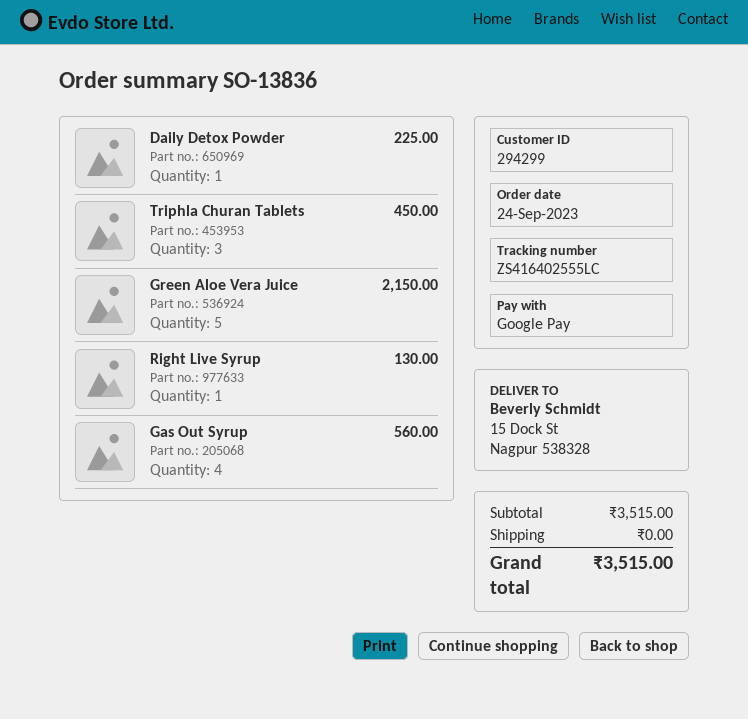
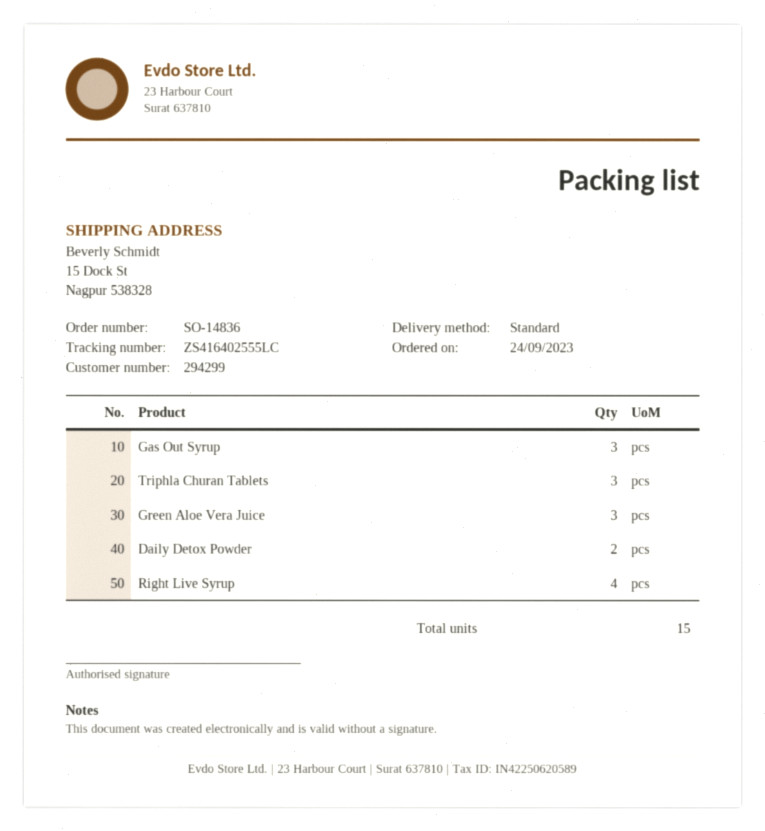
order number: SO-13836 -> SO-14836
Daily Detox Powder: 1 -> 2
Green Aloe Vera Juice: 5 -> 3
Right Live Syrup: 1 -> 4
Gas Out Syrup: 4 -> 3

